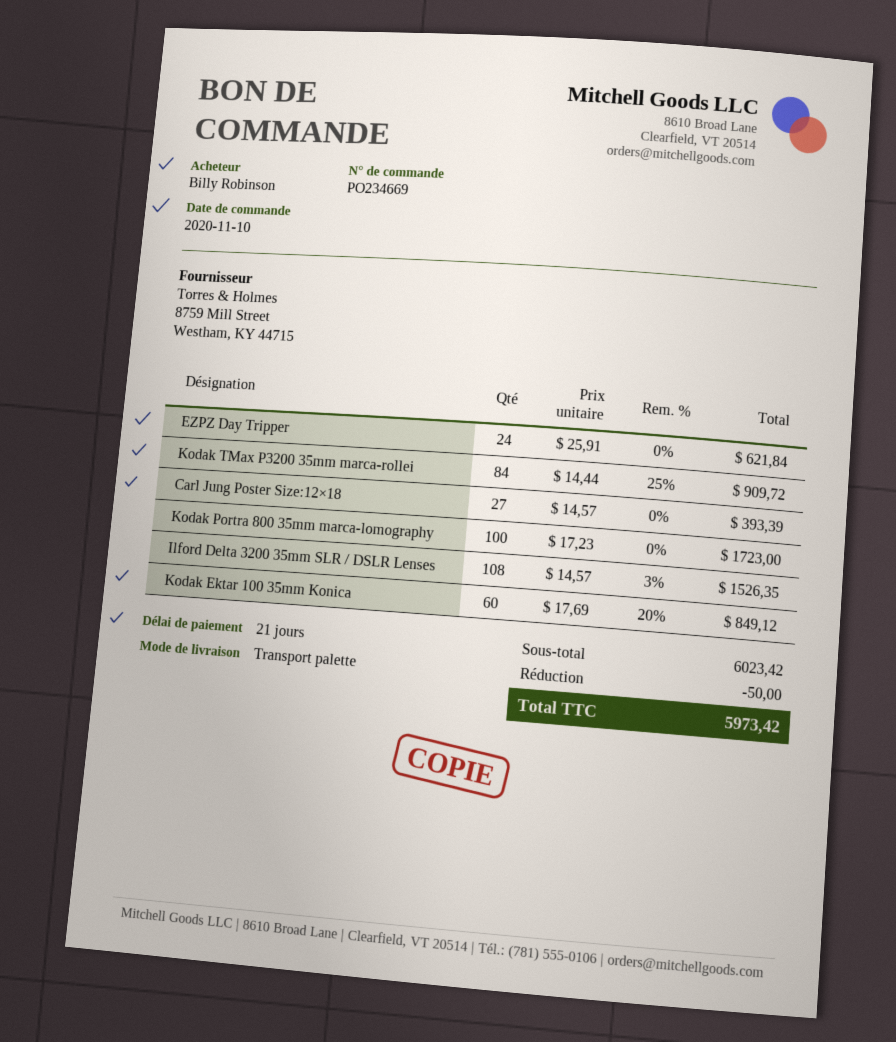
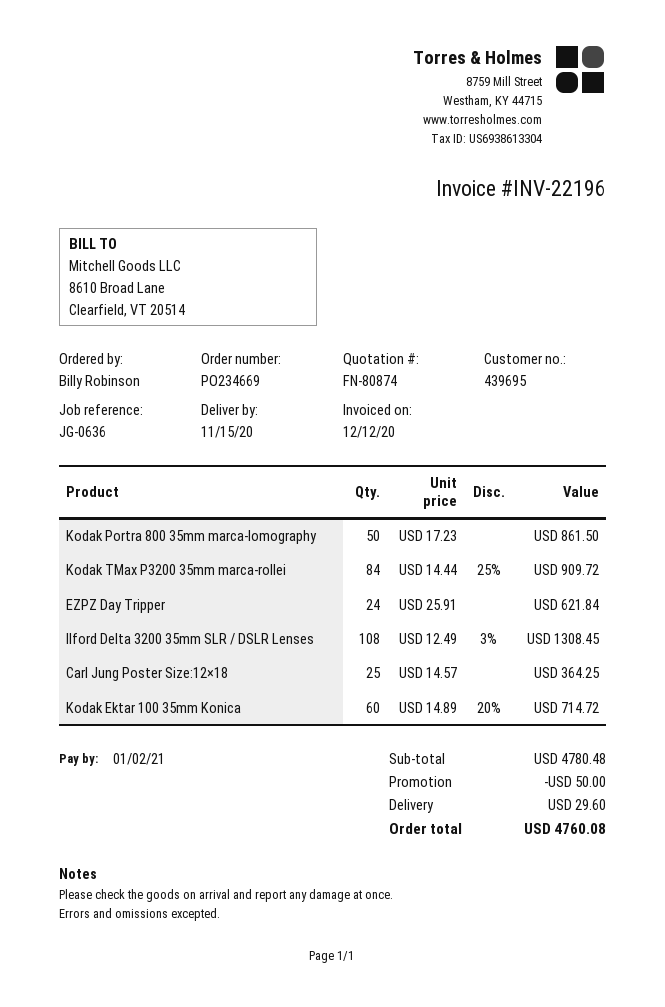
Carl Jung Poster Size:12×18: 27 x 14.57 = 393.39 -> 25 x 14.57 = 364.25
Kodak Portra 800 35mm marca-lomography: 100 x 17.23 = 1723.00 -> 50 x 17.23 = 861.50
Ilford Delta 3200 35mm SLR / DSLR Lenses: 108 x 14.57 - 3% = 1526.35 -> 108 x 12.49 - 3% = 1308.45
Kodak Ektar 100 35mm Konica: 60 x 17.69 - 20% = 849.12 -> 60 x 14.89 - 20% = 714.72
subtotal: 6023.42 -> 4780.48
shipping: none -> 29.60
total: 5973.42 -> 4760.08

